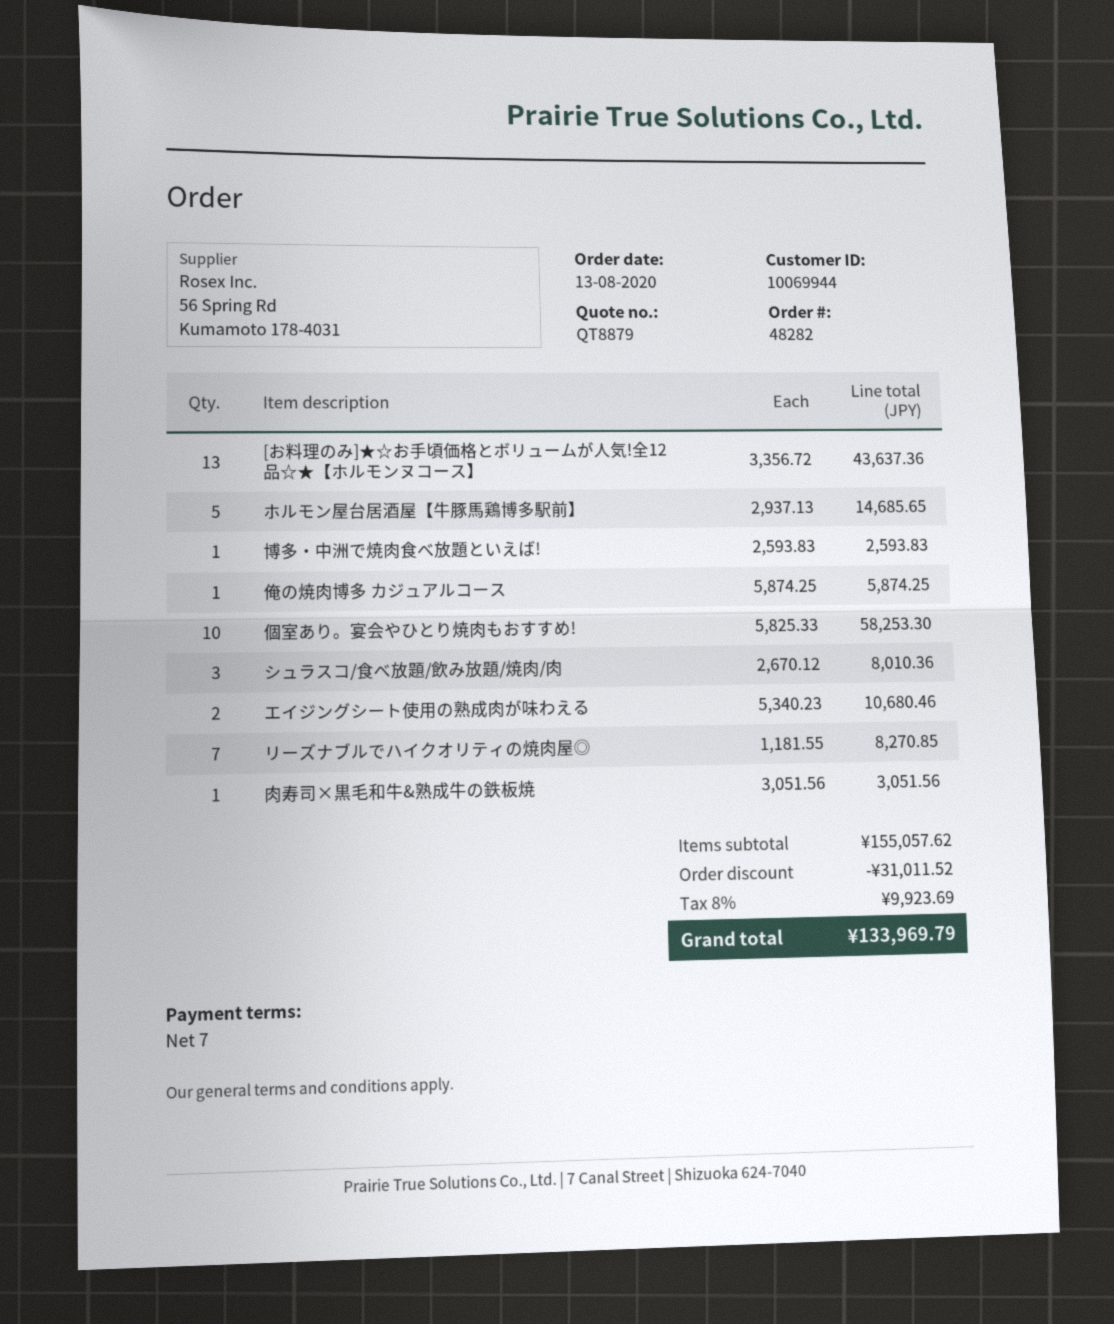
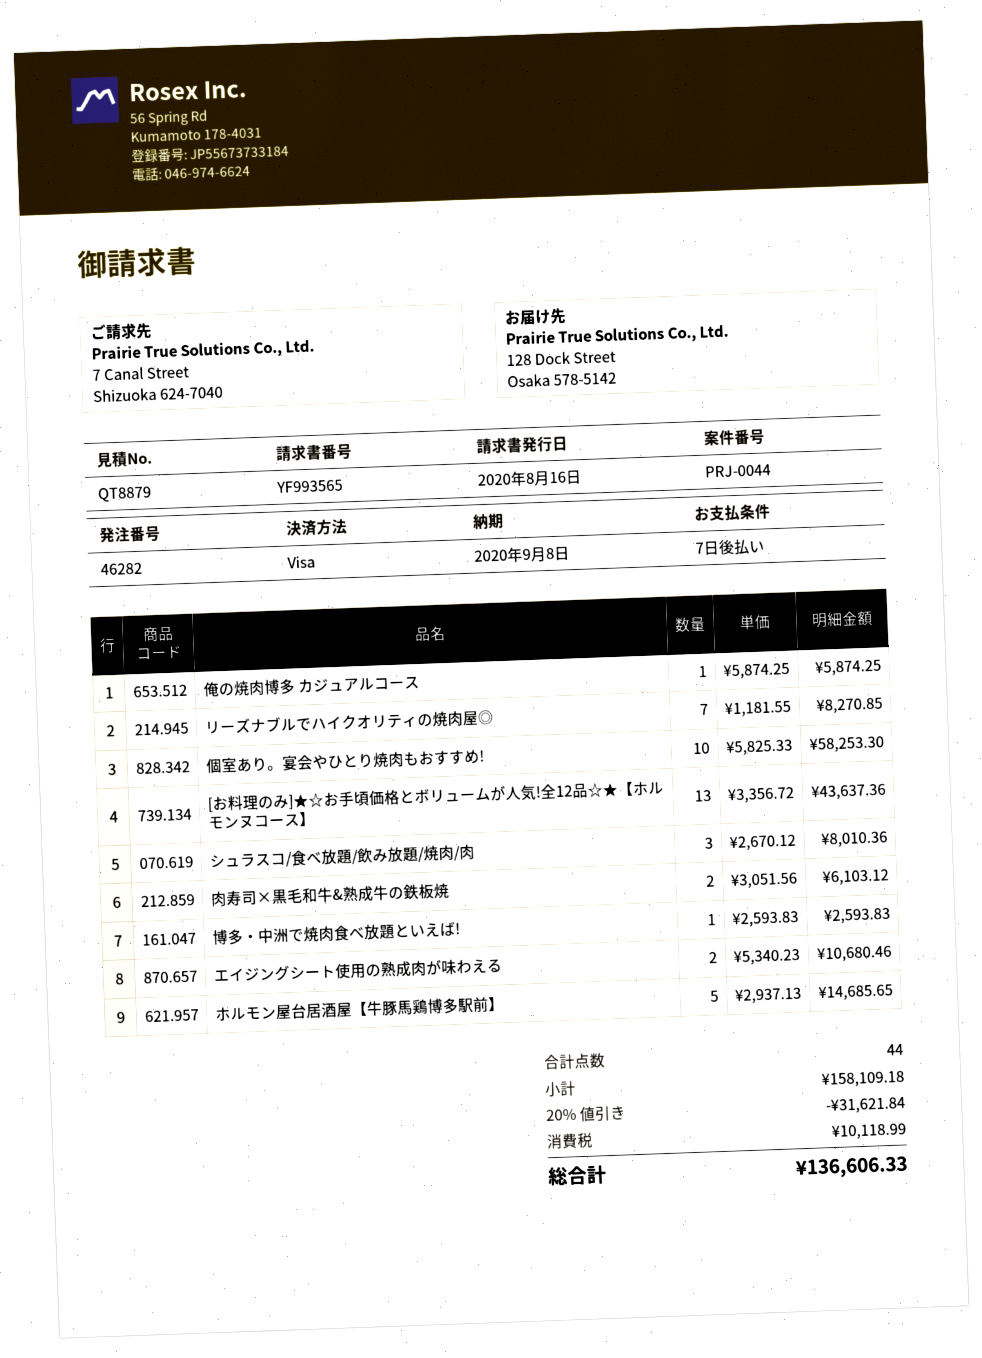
order number: 48282 -> 46282
肉寿司×黒毛和牛&熟成牛の鉄板焼: 1 x 3051.56 = 3051.56 -> 2 x 3051.56 = 6103.12
subtotal: 155057.62 -> 158109.18
discount: 31011.52 -> 31621.84
tax: 9923.69 -> 10118.99
total: 133969.79 -> 136606.33

